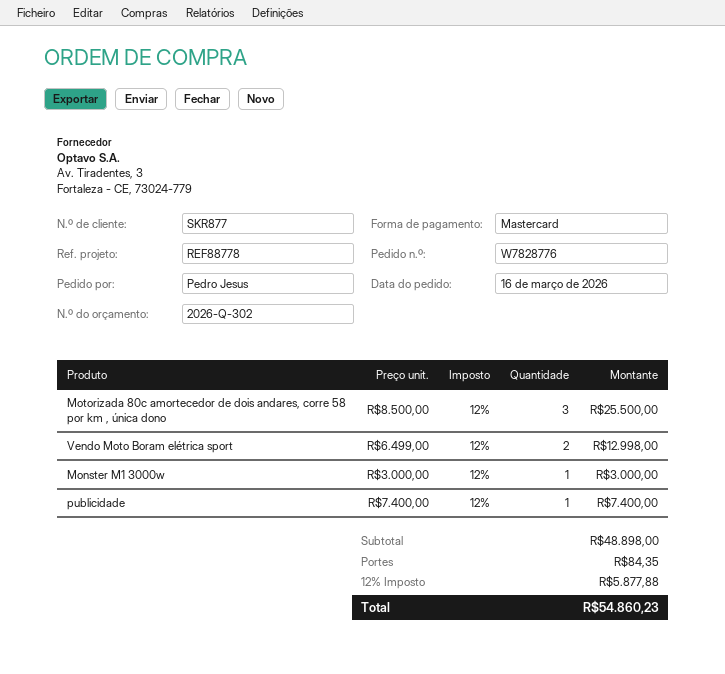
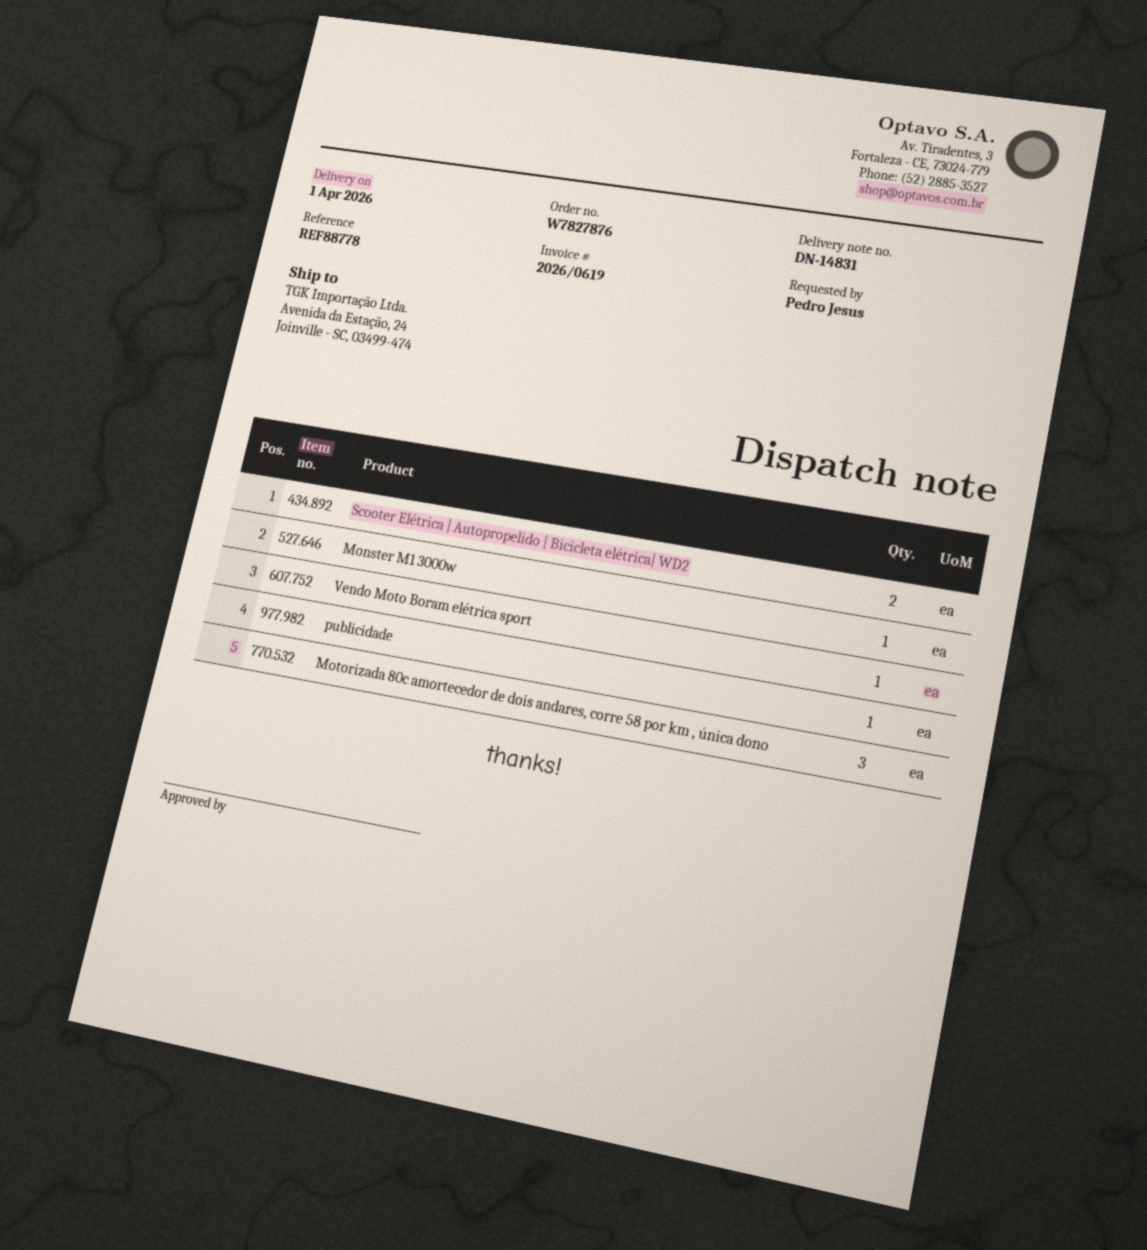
order number: W7828776 -> W7827876
Vendo Moto Boram elétrica sport: 2 -> 1
Scooter Elétrica | Autopropelido | Bicicleta elétrica| WD2: none -> 2

